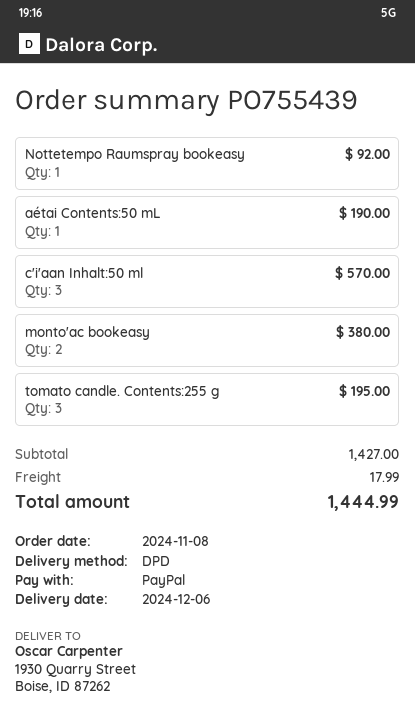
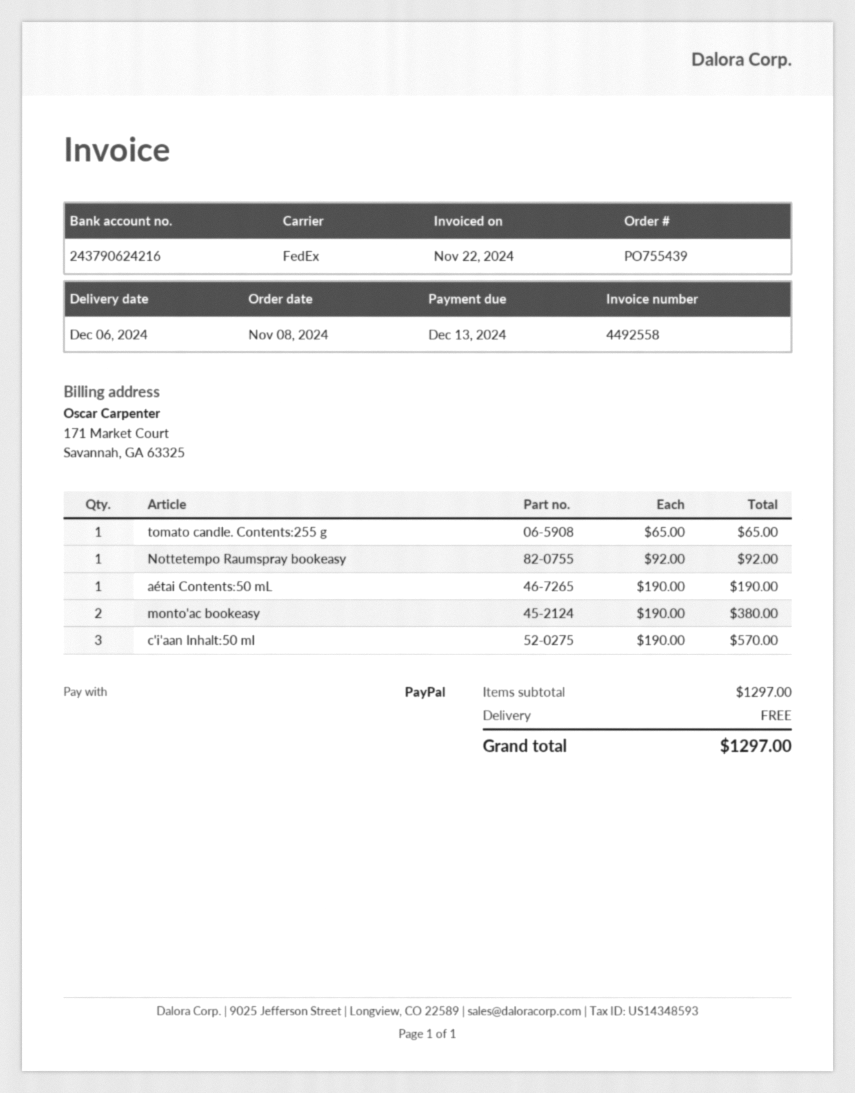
shipping method: DPD -> FedEx
tomato candle. Contents:255 g: 3 for 195.00 -> 1 for 65.00
subtotal: 1427.00 -> 1297.00
shipping: 17.99 -> 0.00
total: 1444.99 -> 1297.00

